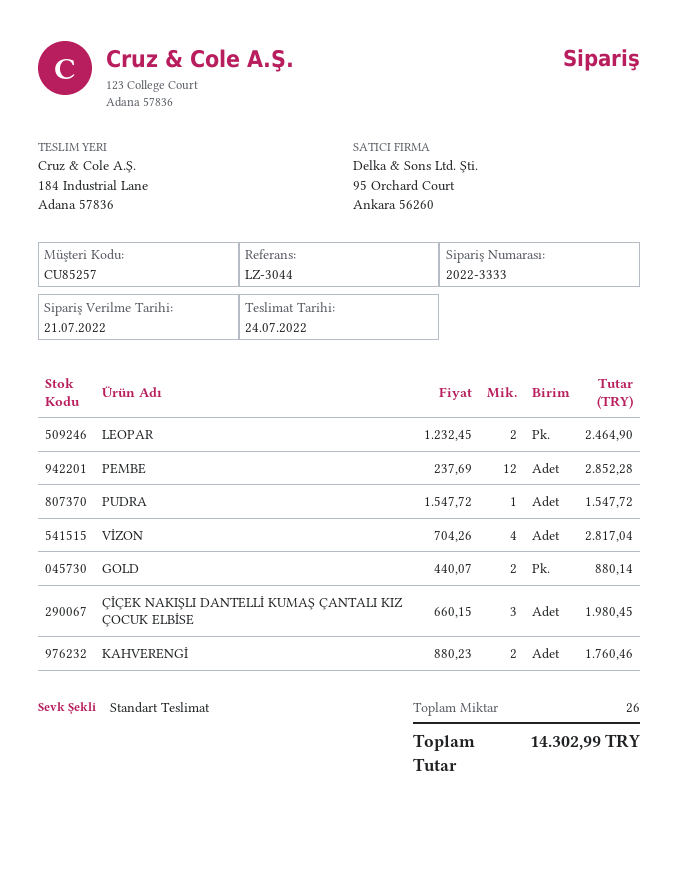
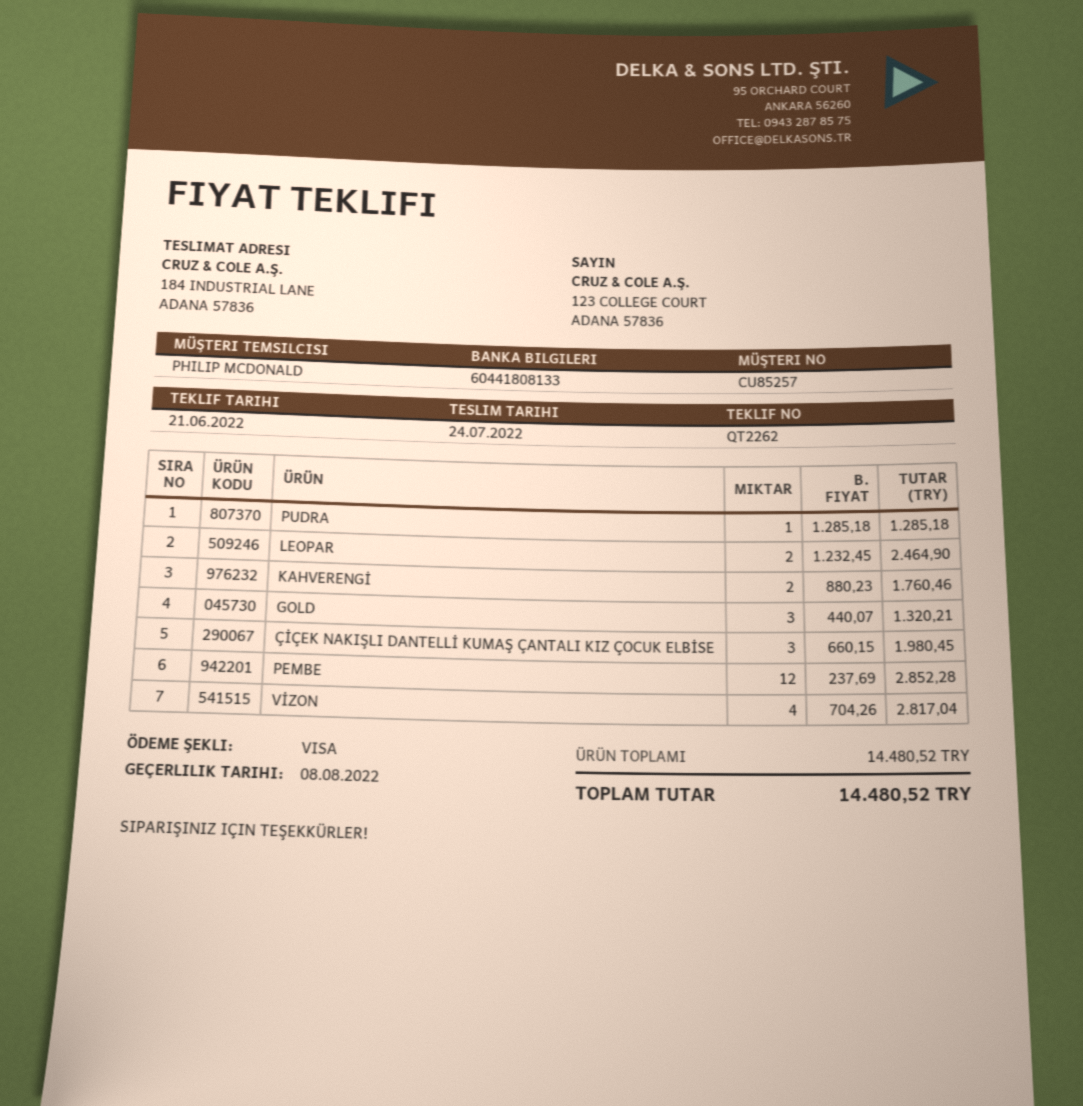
PUDRA: 1 x 1547.72 = 1547.72 -> 1 x 1285.18 = 1285.18
GOLD: 2 x 440.07 = 880.14 -> 3 x 440.07 = 1320.21
total: 14302.99 -> 14480.52

